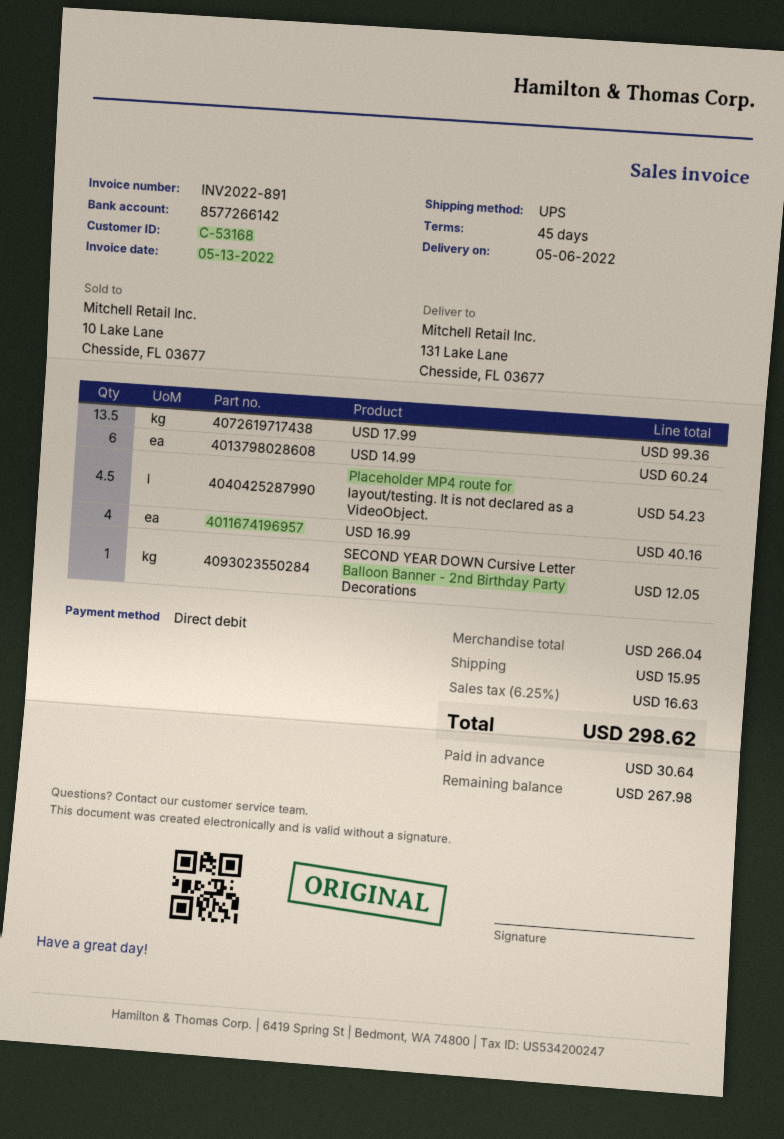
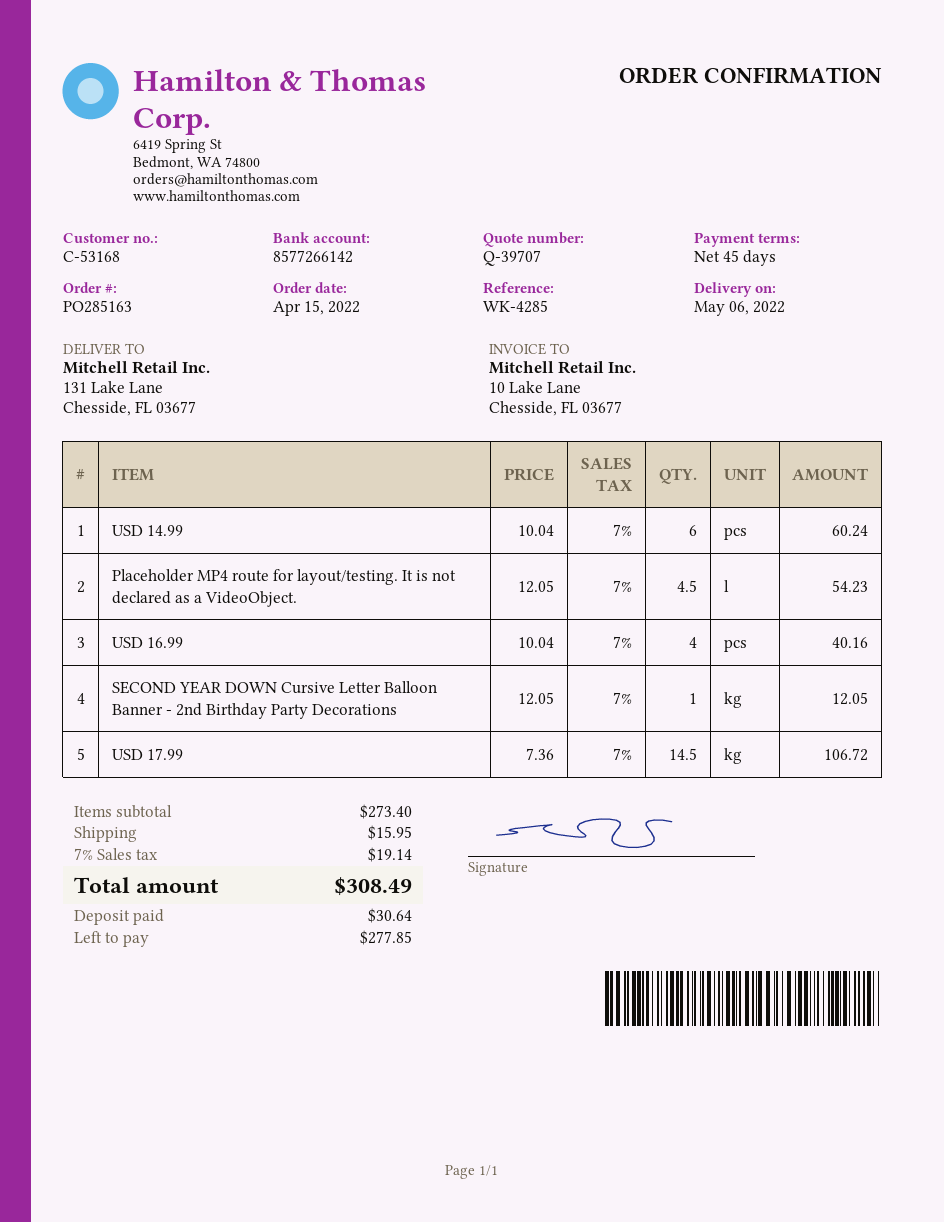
USD 17.99: 13.5 for 99.36 -> 14.5 for 106.72
subtotal: 266.04 -> 273.40
tax: 6.25% = 16.63 -> 7% = 19.14
total: 298.62 -> 308.49
balance: 267.98 -> 277.85

